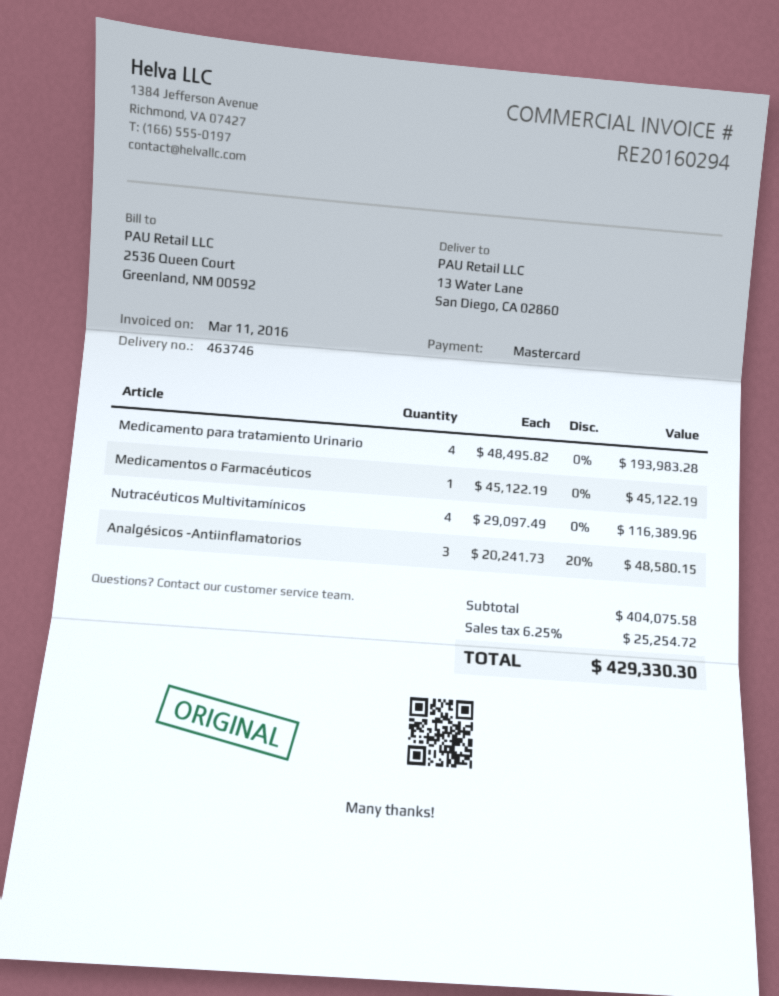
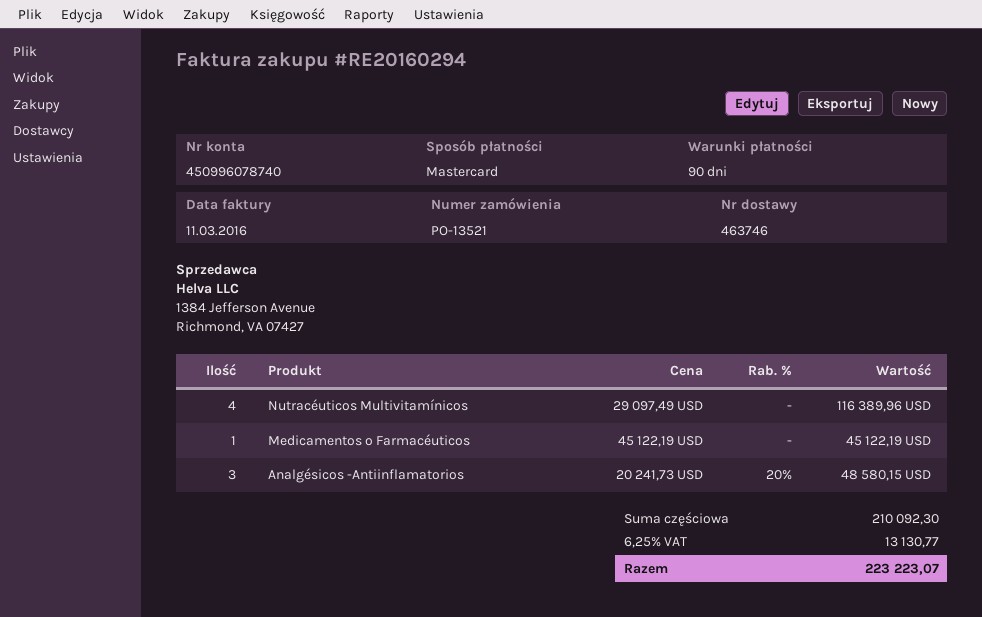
Medicamento para tratamiento Urinario: 4 x 48495.82 = 193983.28 -> none
subtotal: 404075.58 -> 210092.30
tax: 6.25% = 25254.72 -> 6.25% = 13130.77
total: 429330.30 -> 223223.07

